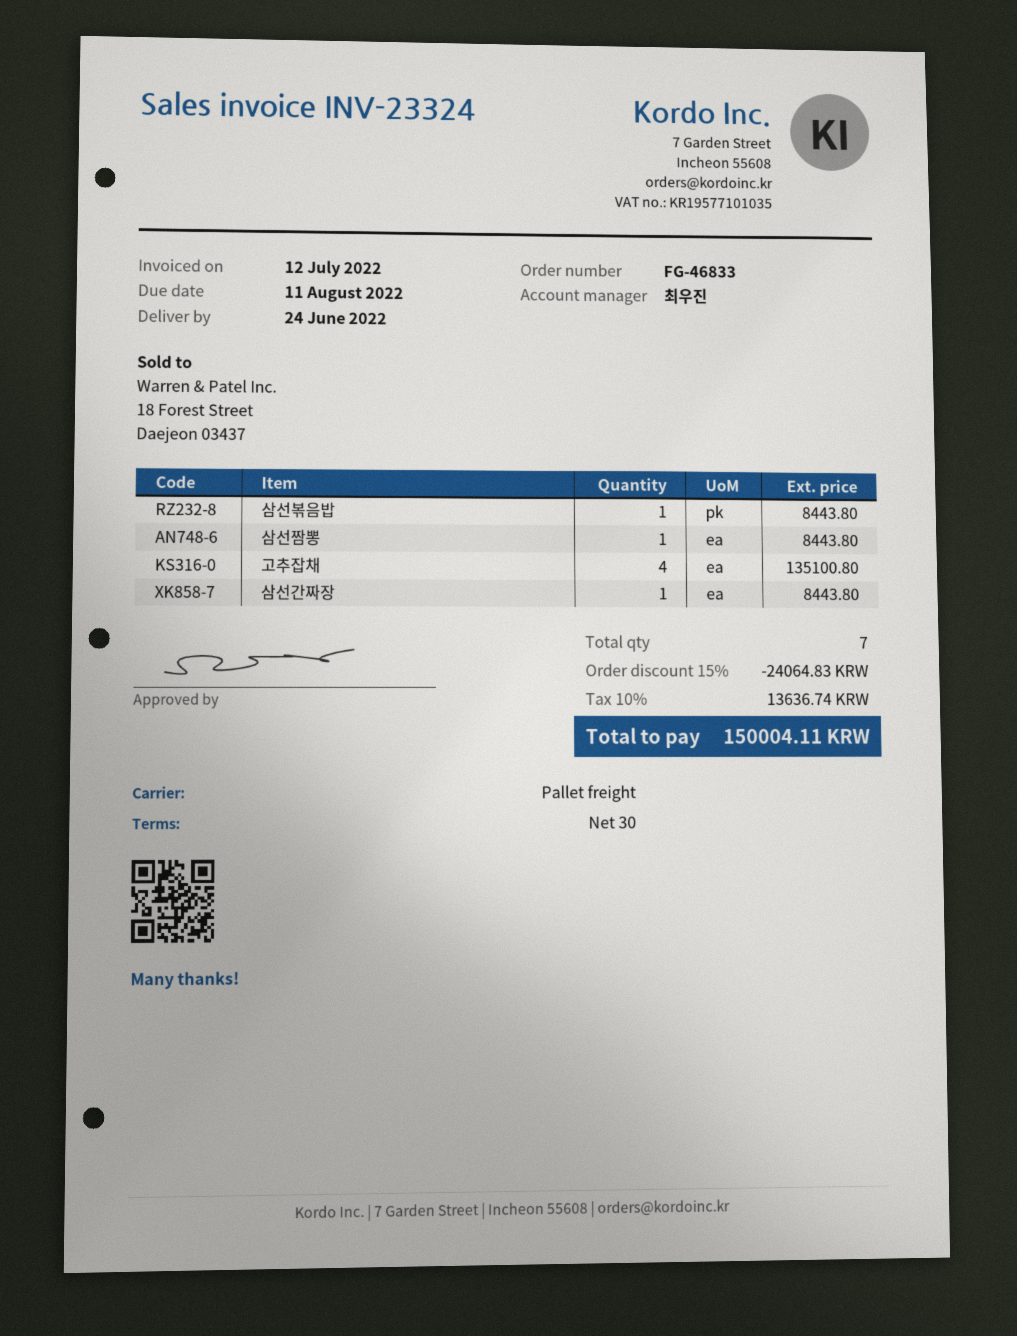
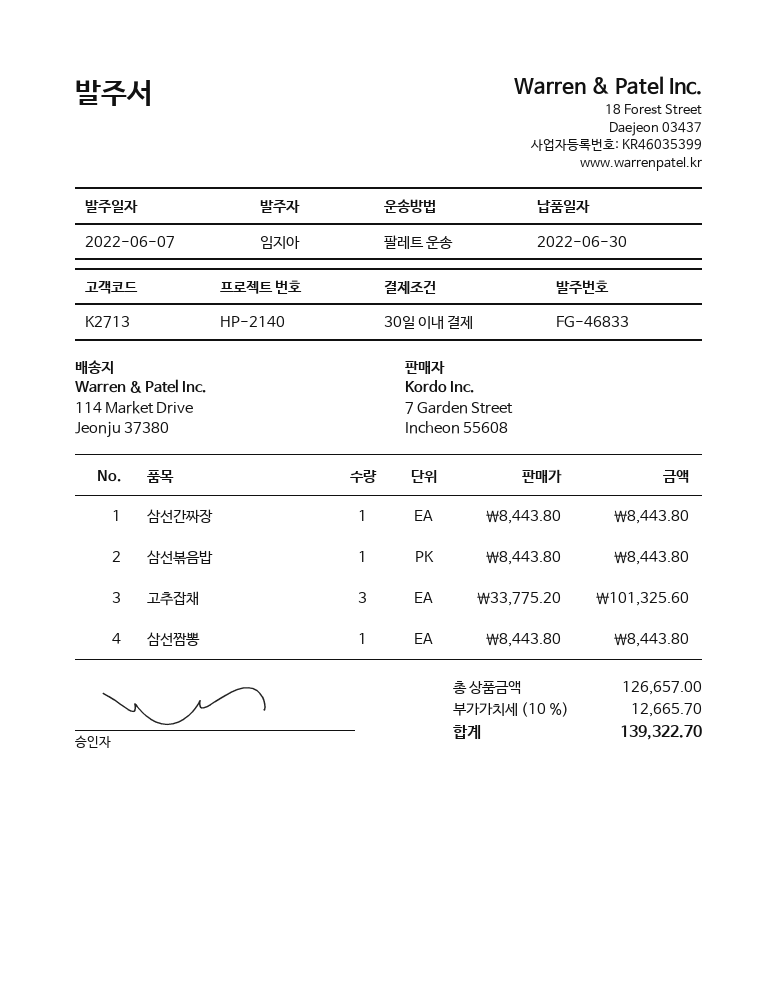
delivery date: 2022-06-24 -> 2022-06-30
고추잡채: 4 for 135100.80 -> 3 for 101325.60
discount: 15% = 24064.83 -> none
tax: 10% = 13636.74 -> 10% = 12665.70
total: 150004.11 -> 139322.70

